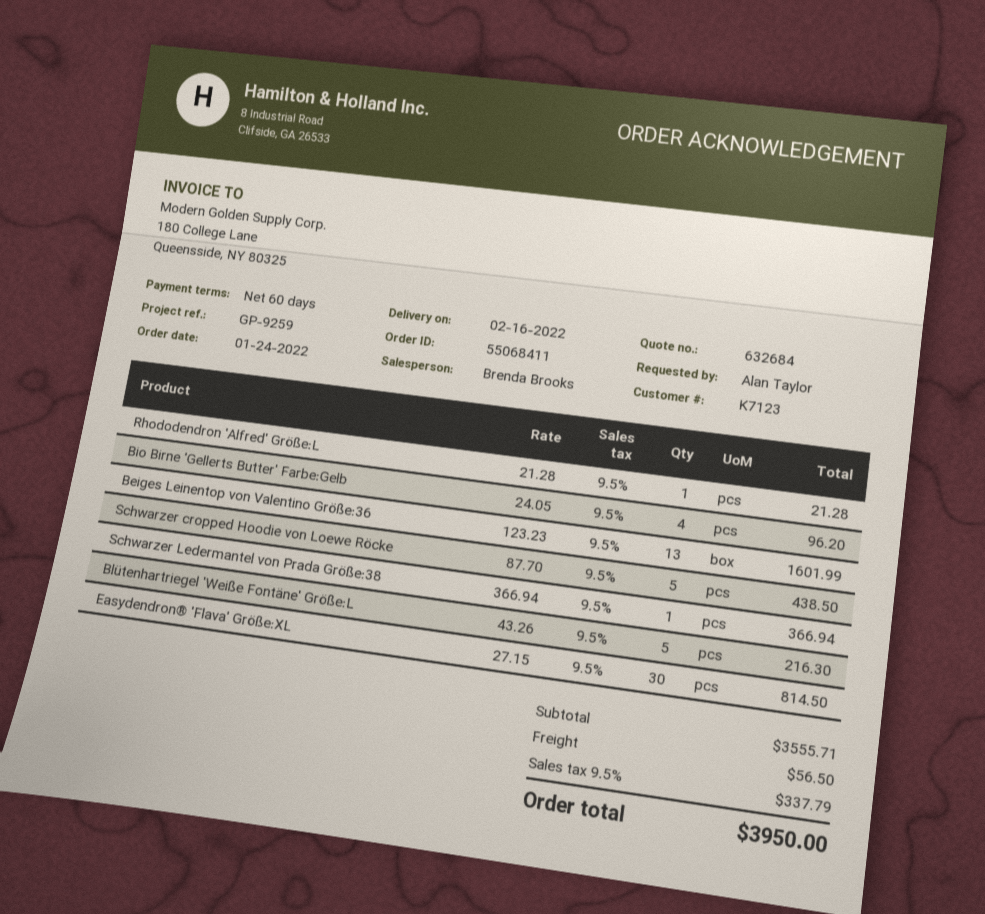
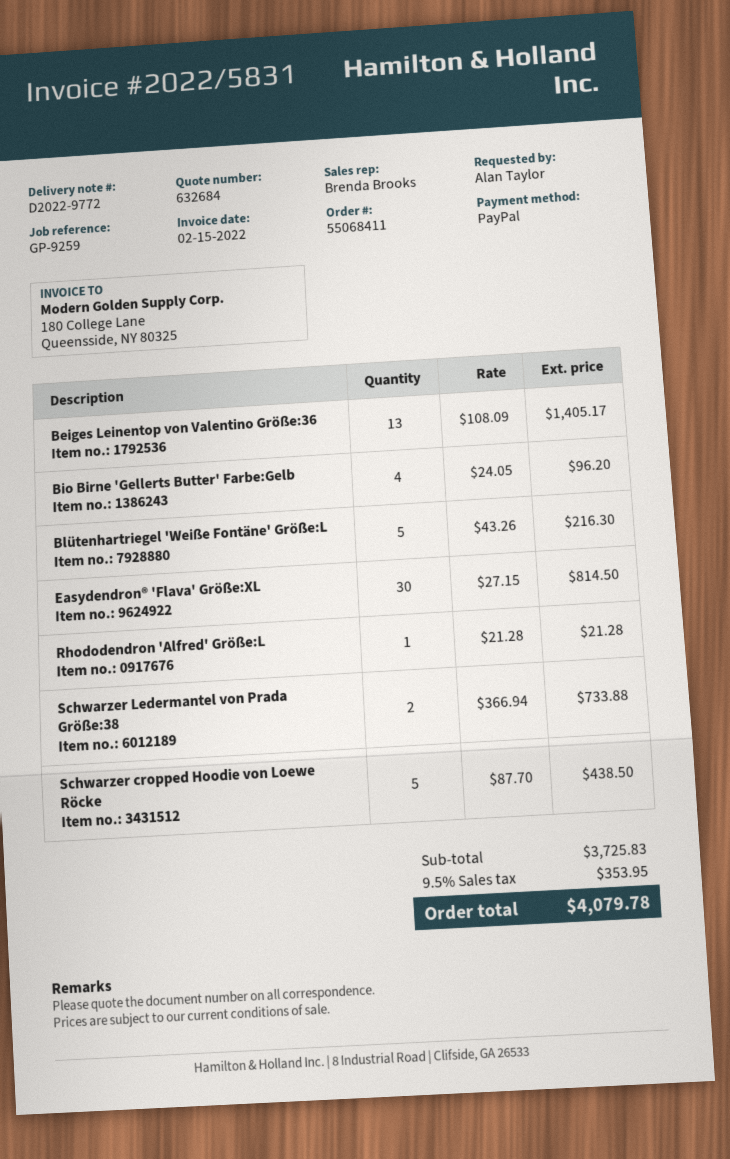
Beiges Leinentop von Valentino Größe:36: 13 x 123.23 = 1601.99 -> 13 x 108.09 = 1405.17
Schwarzer Ledermantel von Prada Größe:38: 1 x 366.94 = 366.94 -> 2 x 366.94 = 733.88
subtotal: 3555.71 -> 3725.83
shipping: 56.50 -> none
tax: 9.5% = 337.79 -> 9.5% = 353.95
total: 3950.00 -> 4079.78

